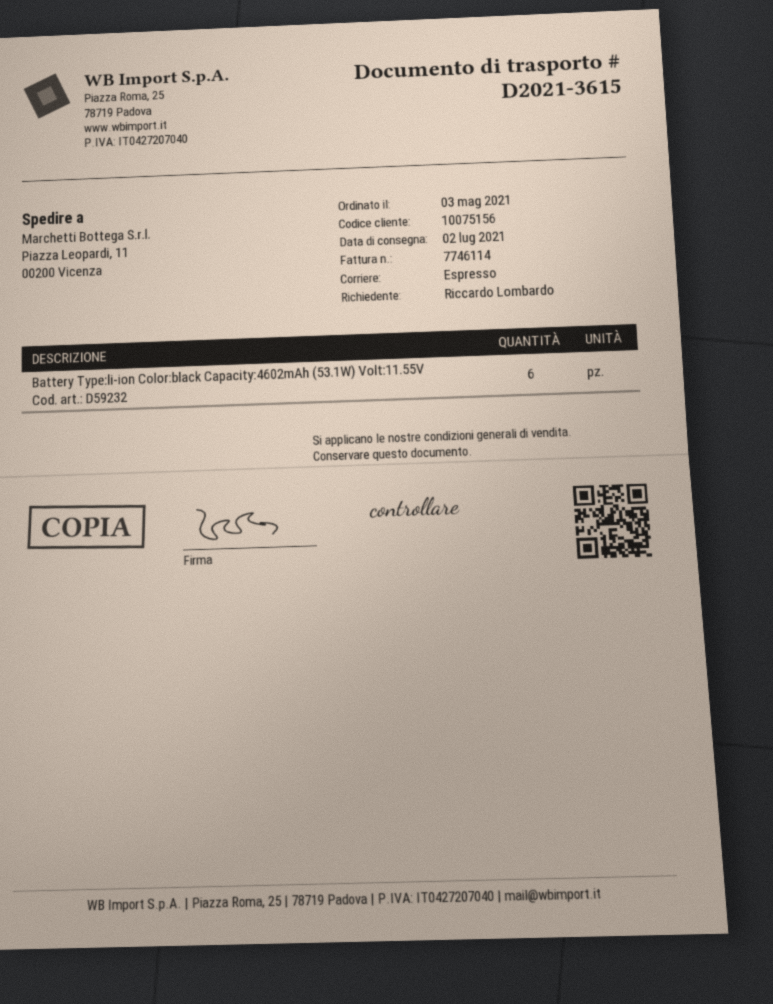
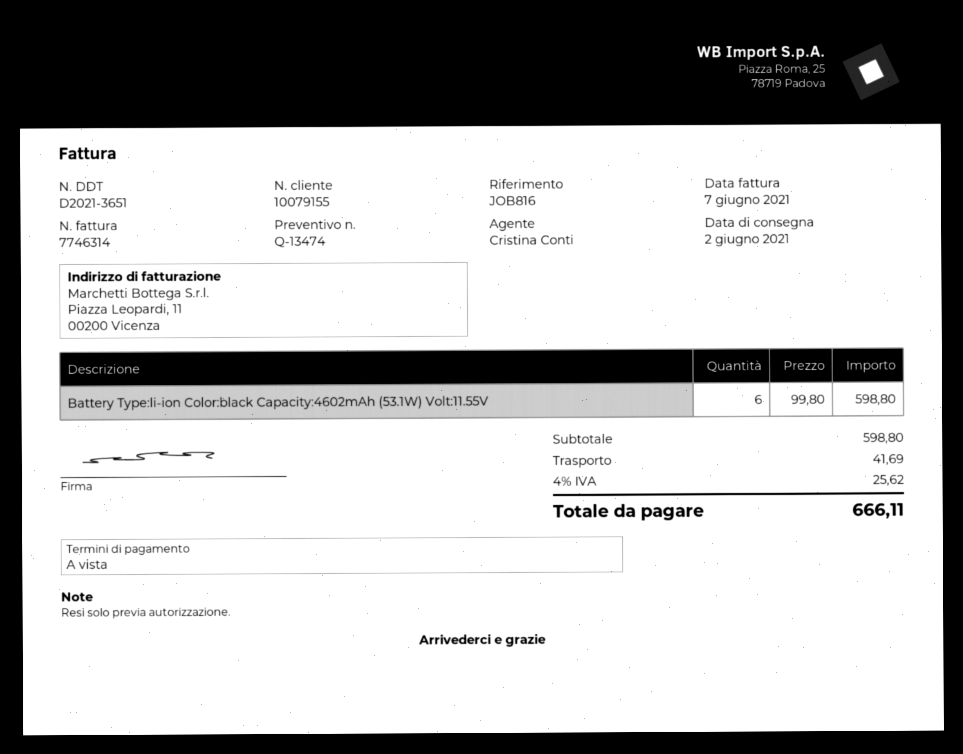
delivery note number: D2021-3615 -> D2021-3651
delivery date: 2021-07-02 -> 2021-06-02
invoice number: 7746114 -> 7746314
customer number: 10075156 -> 10079155

